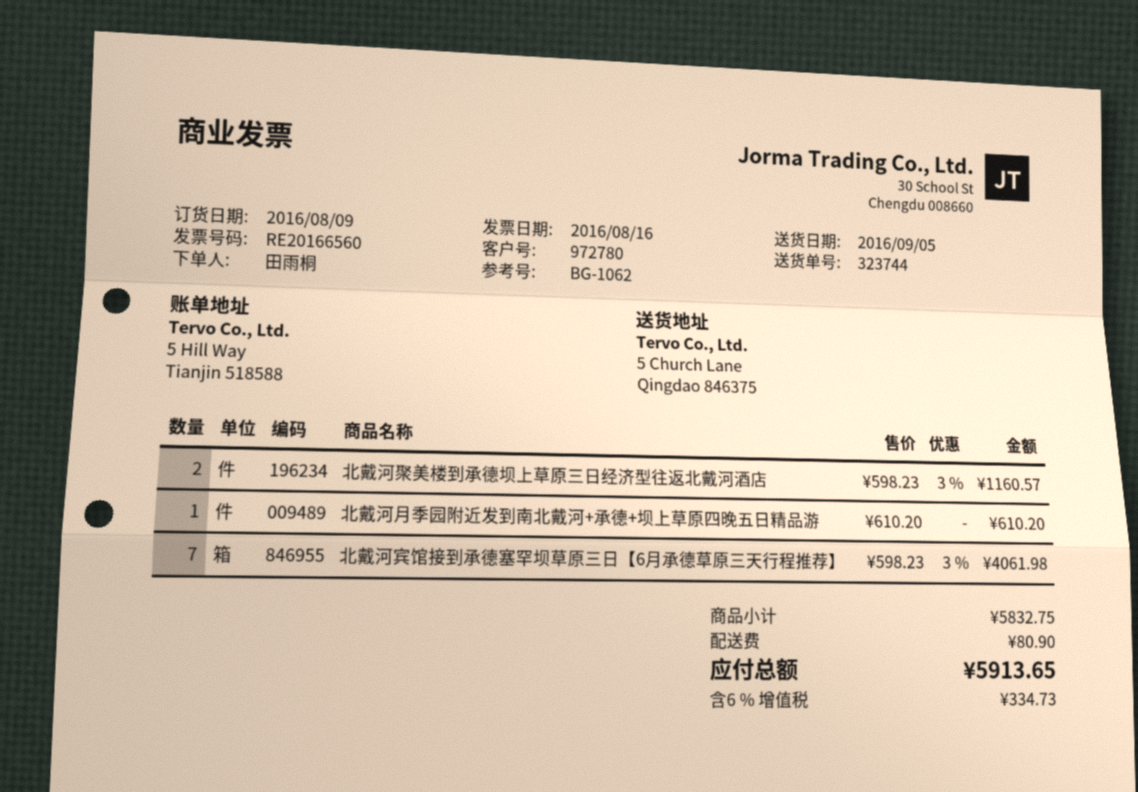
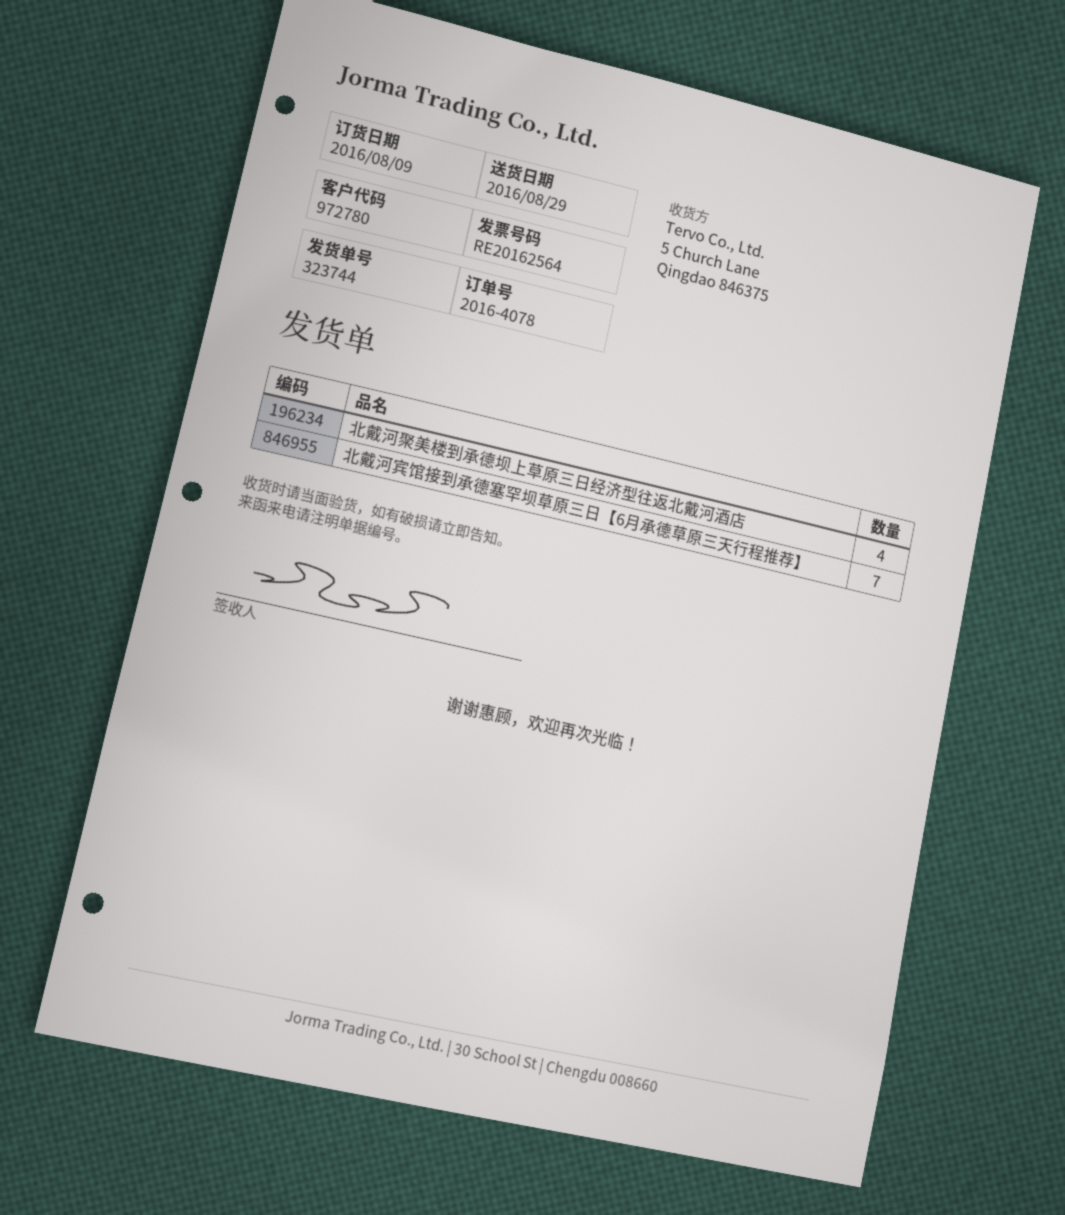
delivery date: 2016-09-05 -> 2016-08-29
invoice number: RE20166560 -> RE20162564
北戴河聚美楼到承德坝上草原三日经济型往返北戴河酒店: 2 -> 4
北戴河月季园附近发到南北戴河+承德+坝上草原四晚五日精品游: 1 -> none

